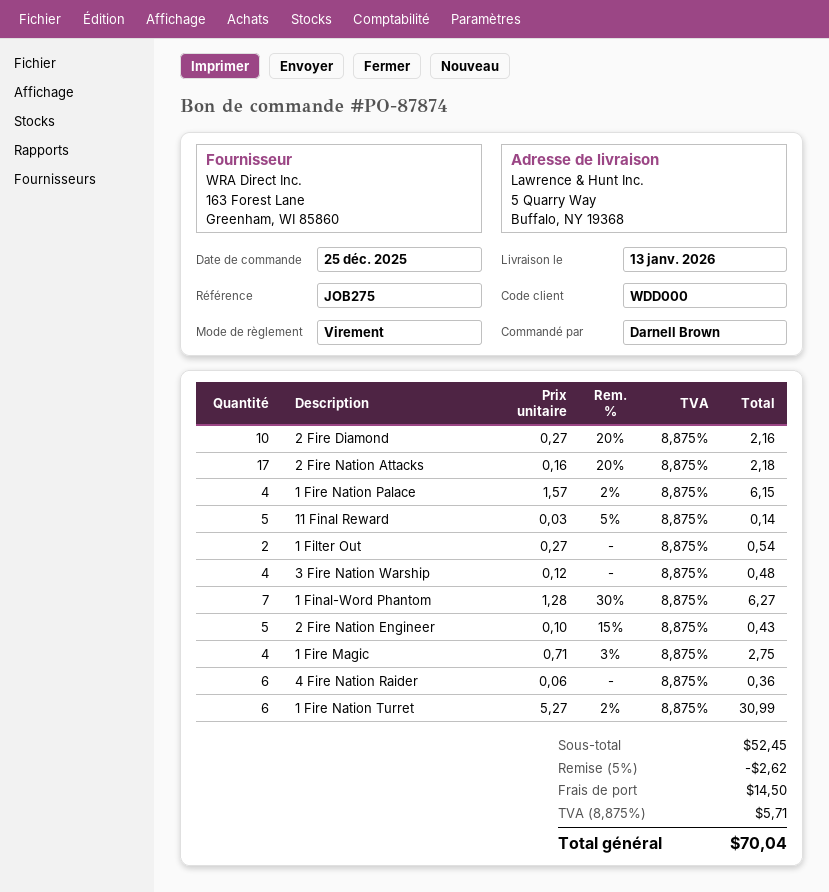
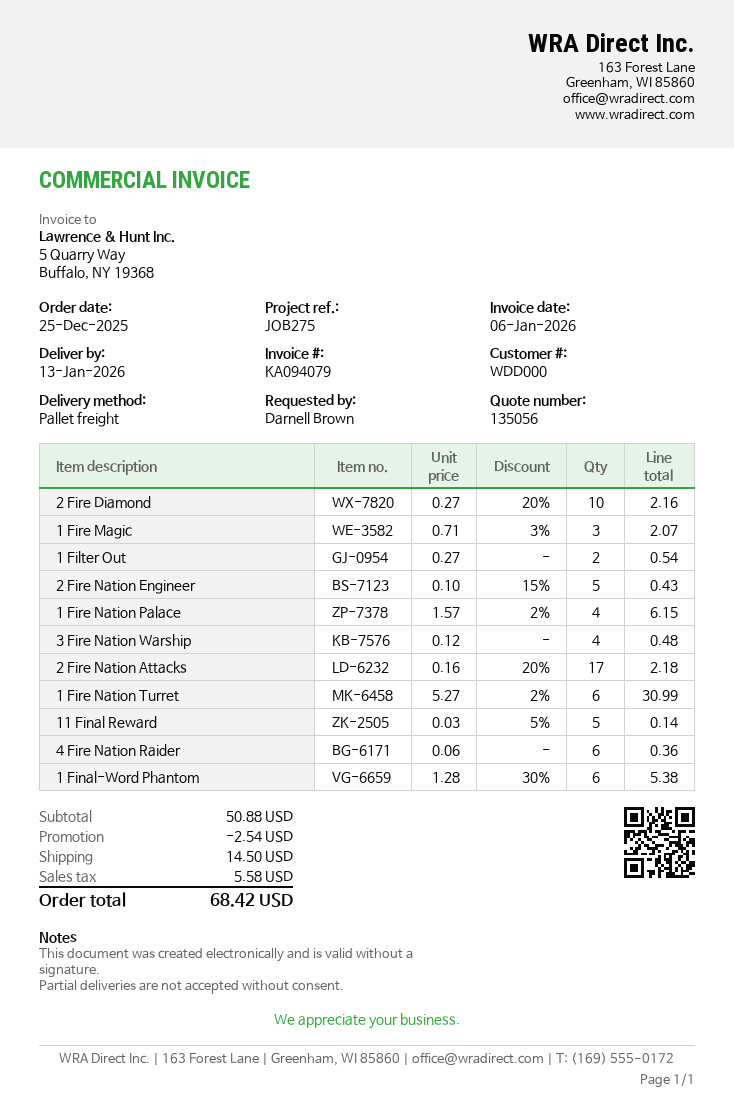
1 Final-Word Phantom: 7 x 1.28 - 30% = 6.27 -> 6 x 1.28 - 30% = 5.38
1 Fire Magic: 4 x 0.71 - 3% = 2.75 -> 3 x 0.71 - 3% = 2.07
subtotal: 52.45 -> 50.88
discount: 2.62 -> 2.54
tax: 5.71 -> 5.58
total: 70.04 -> 68.42

